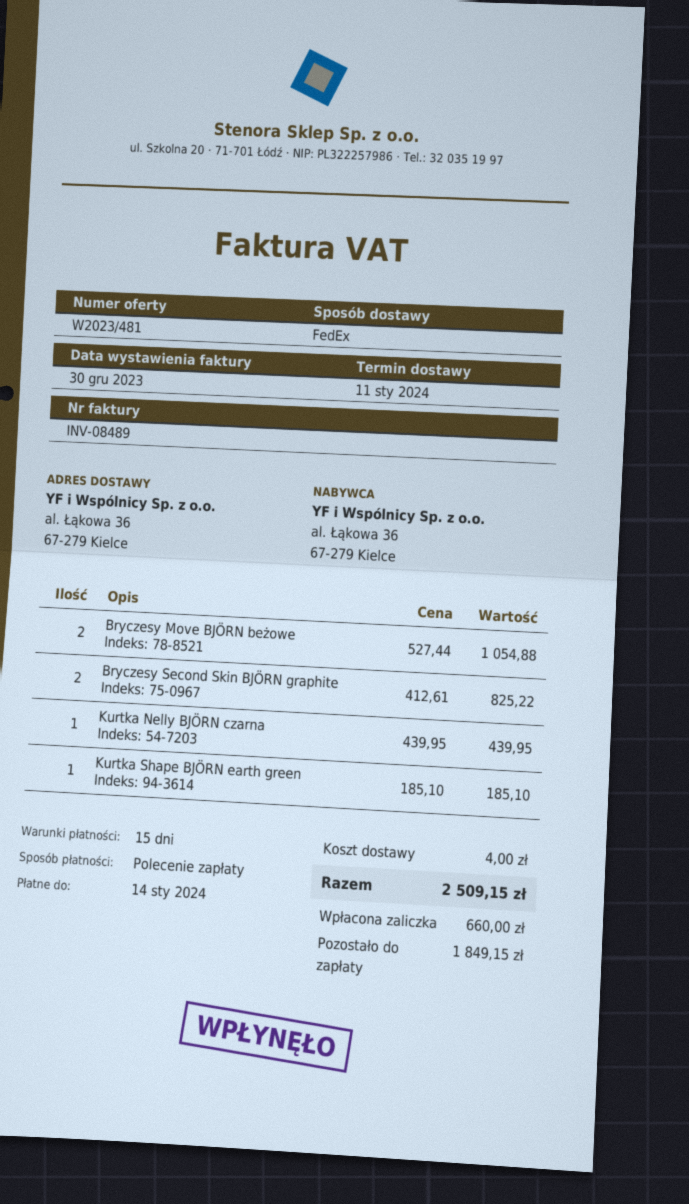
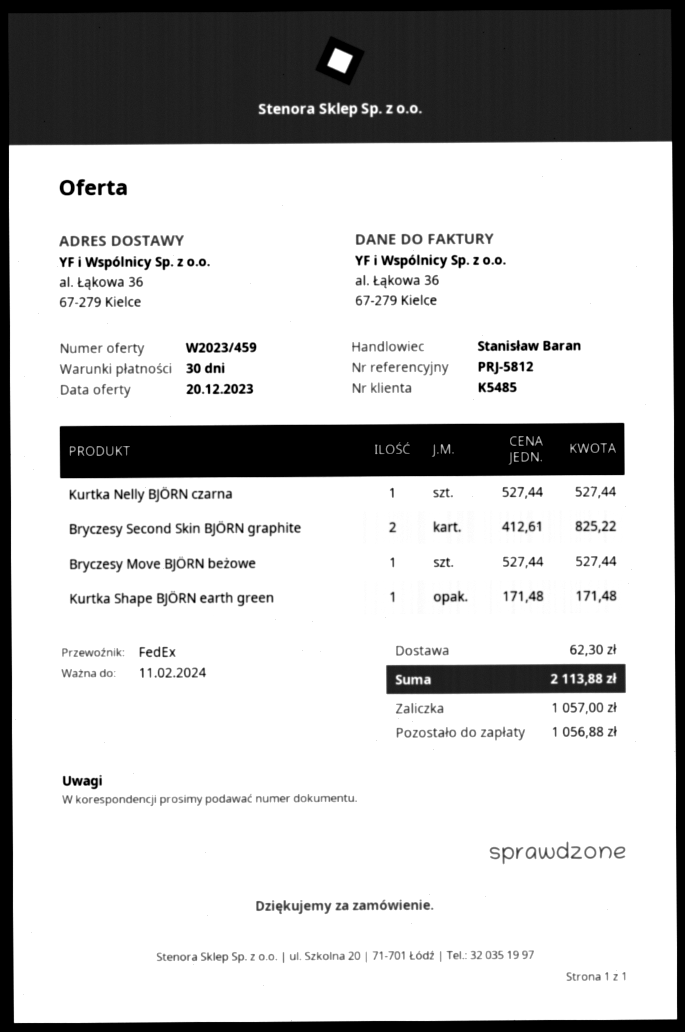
quote number: W2023/481 -> W2023/459
payment terms: 15 days -> 30 days
Bryczesy Move BJÖRN beżowe: 2 x 527.44 = 1054.88 -> 1 x 527.44 = 527.44
Kurtka Nelly BJÖRN czarna: 1 x 439.95 = 439.95 -> 1 x 527.44 = 527.44
Kurtka Shape BJÖRN earth green: 1 x 185.10 = 185.10 -> 1 x 171.48 = 171.48
shipping: 4.00 -> 62.30
total: 2509.15 -> 2113.88
deposit: 660.00 -> 1057.00
balance: 1849.15 -> 1056.88

